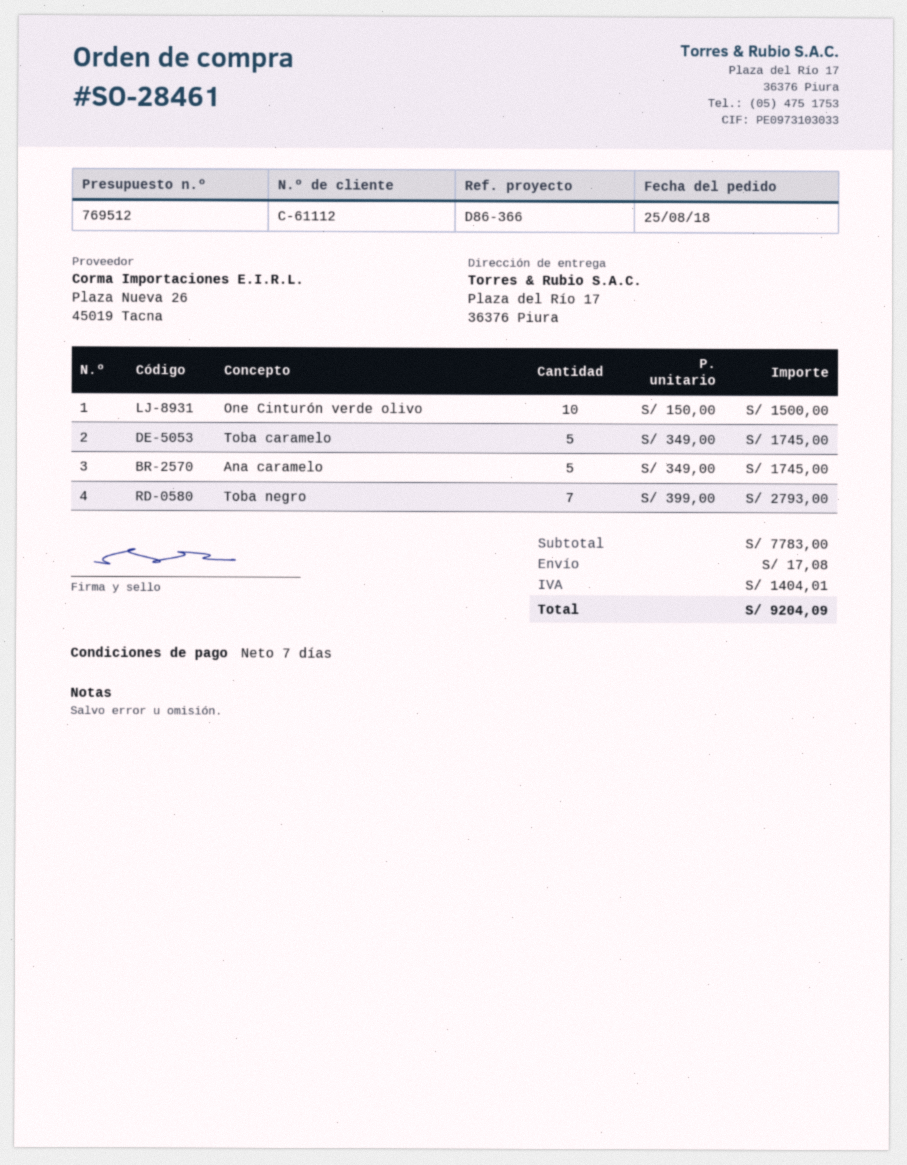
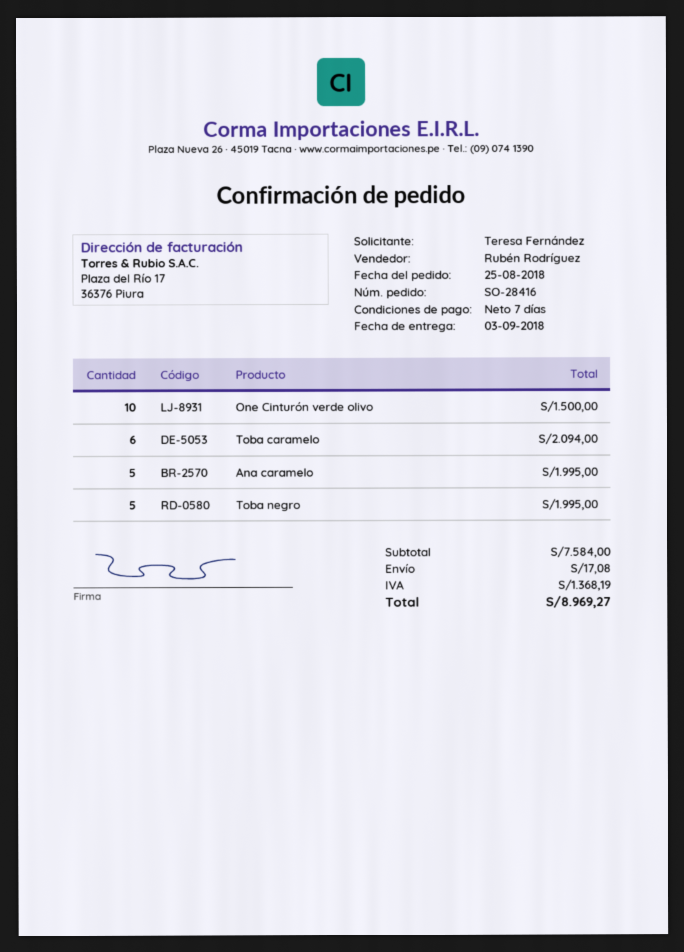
order number: SO-28461 -> SO-28416
Toba caramelo: 5 for 1745.00 -> 6 for 2094.00
Ana caramelo: 5 for 1745.00 -> 5 for 1995.00
Toba negro: 7 for 2793.00 -> 5 for 1995.00
subtotal: 7783.00 -> 7584.00
tax: 1404.01 -> 1368.19
total: 9204.09 -> 8969.27

